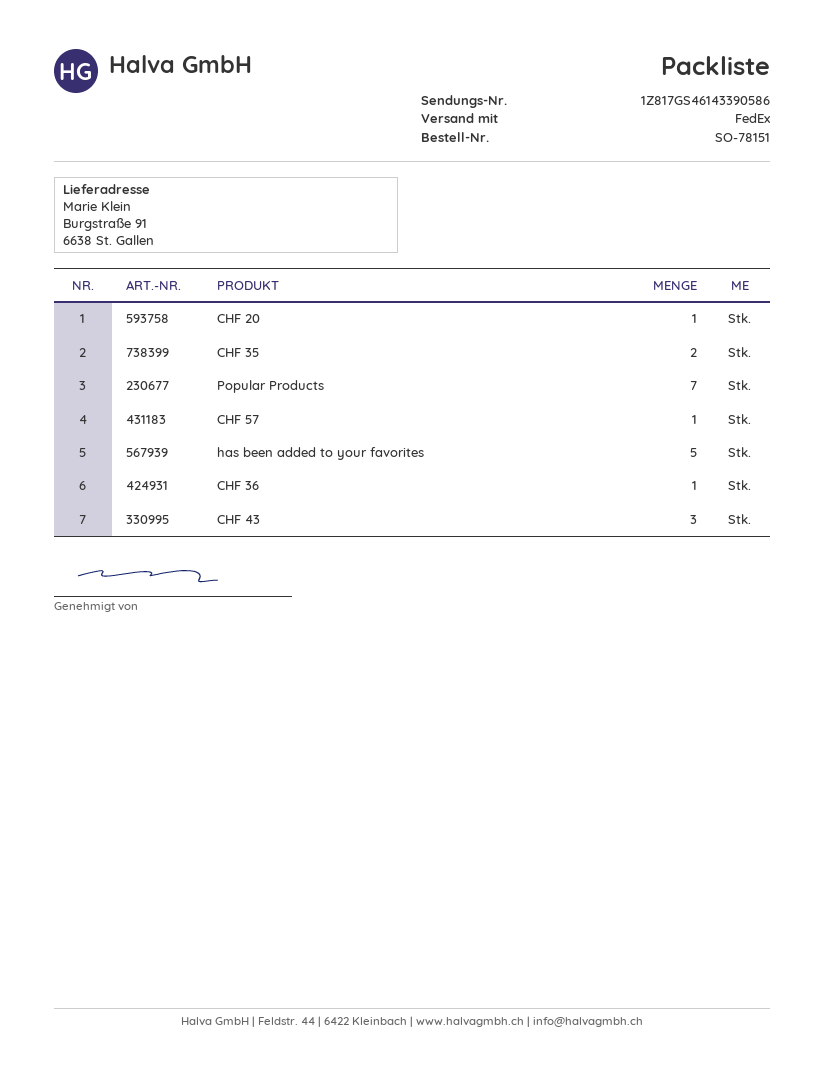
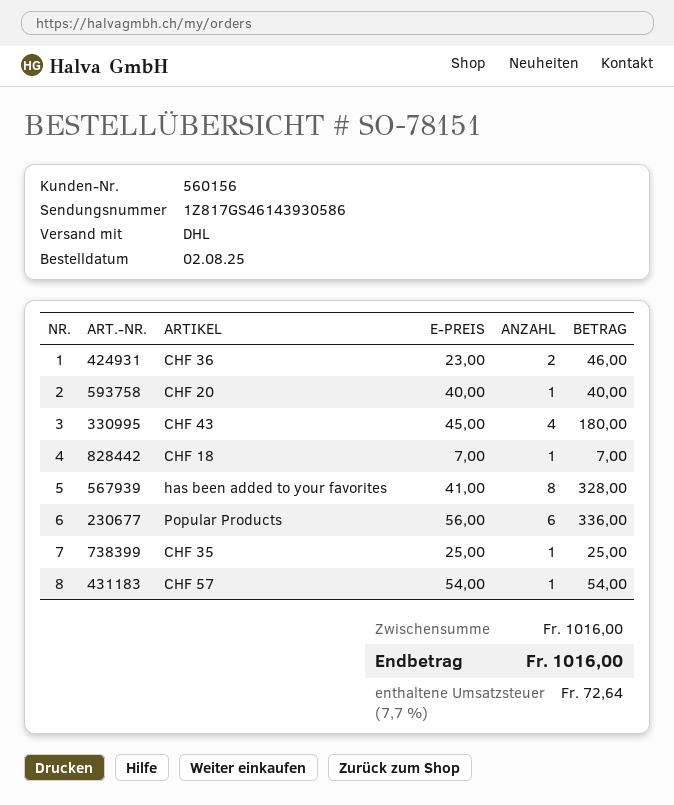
shipping method: FedEx -> DHL
tracking number: 1Z817GS46143390586 -> 1Z817GS46143930586
CHF 35: 2 -> 1
Popular Products: 7 -> 6
has been added to your favorites: 5 -> 8
CHF 36: 1 -> 2
CHF 43: 3 -> 4
CHF 18: none -> 1

